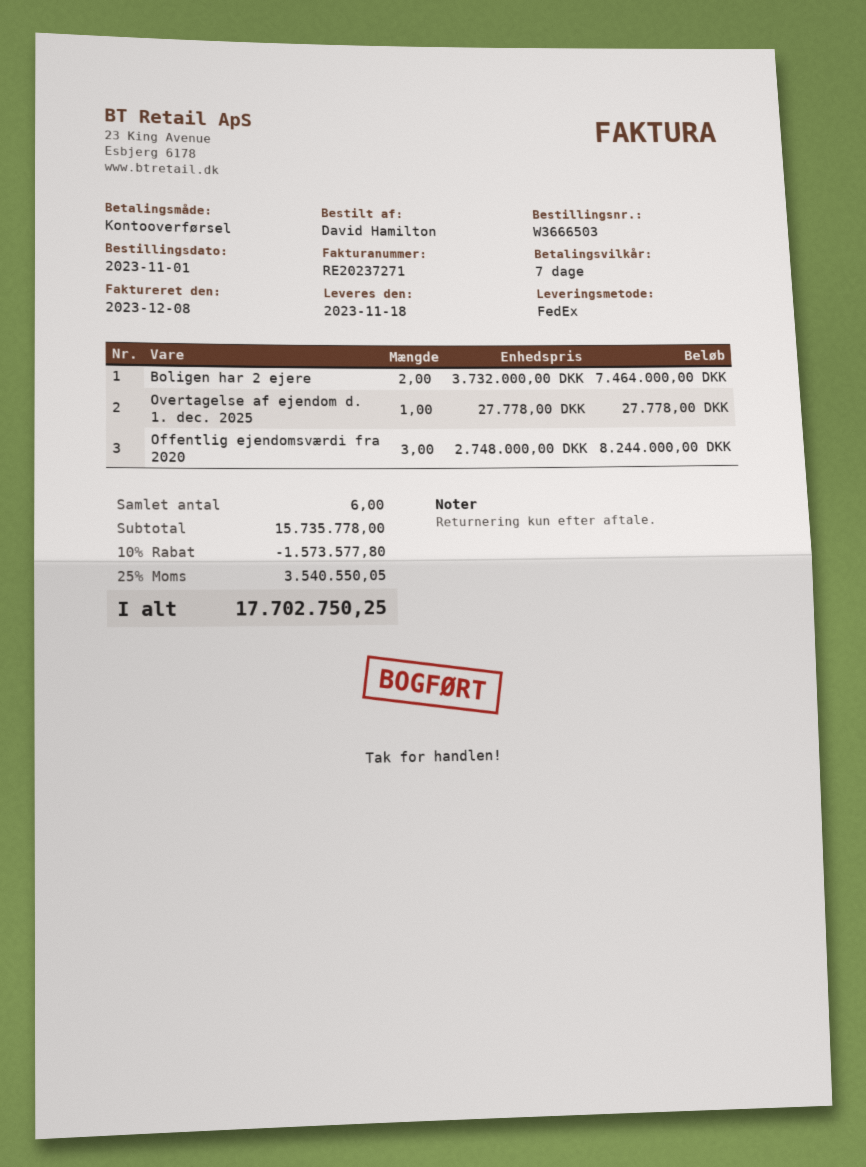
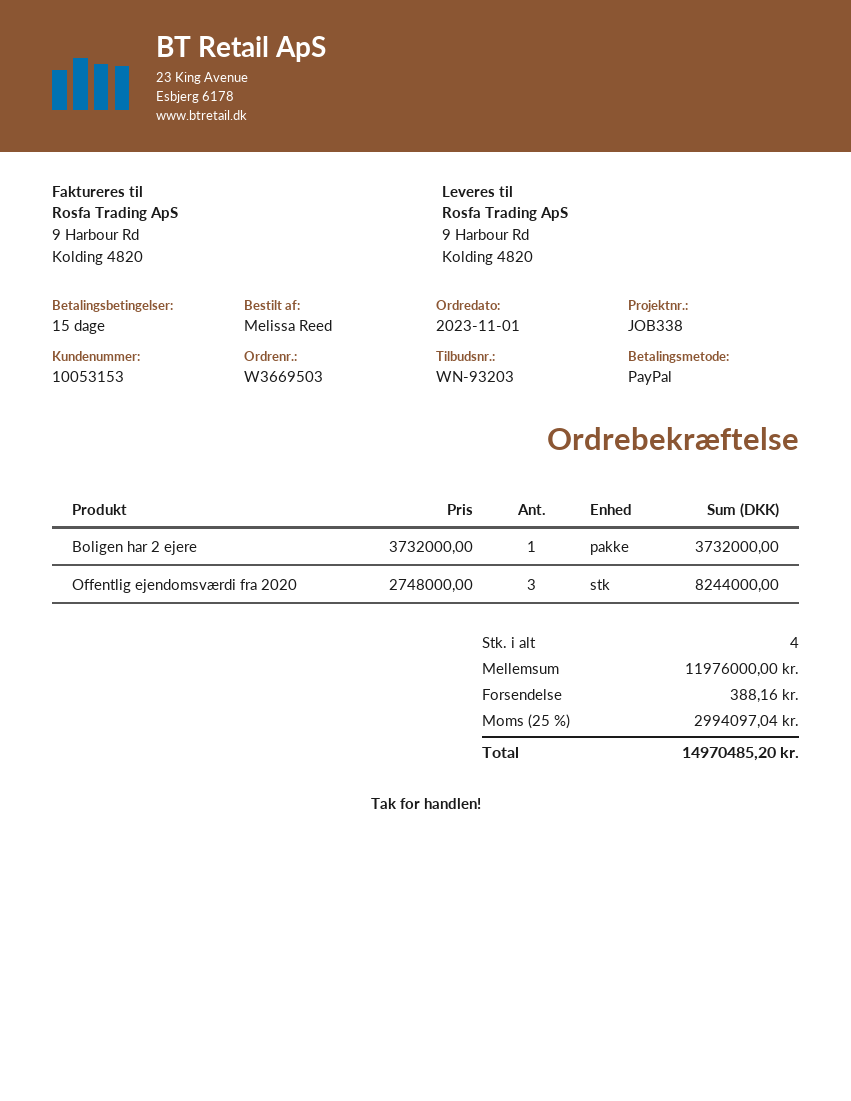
order number: W3666503 -> W3669503
payment terms: 7 days -> 15 days
ordered by: David Hamilton -> Melissa Reed
payment method: bank transfer -> PayPal
Boligen har 2 ejere: 2 x 3732000.00 = 7464000.00 -> 1 x 3732000.00 = 3732000.00
Overtagelse af ejendom d. 1. dec. 2025: 1 x 27778.00 = 27778.00 -> none
total quantity: 6 -> 4
subtotal: 15735778.00 -> 11976000.00
discount: 10% = 1573577.80 -> none
shipping: none -> 388.16
tax: 25% = 3540550.05 -> 25% = 2994097.04
total: 17702750.25 -> 14970485.20

